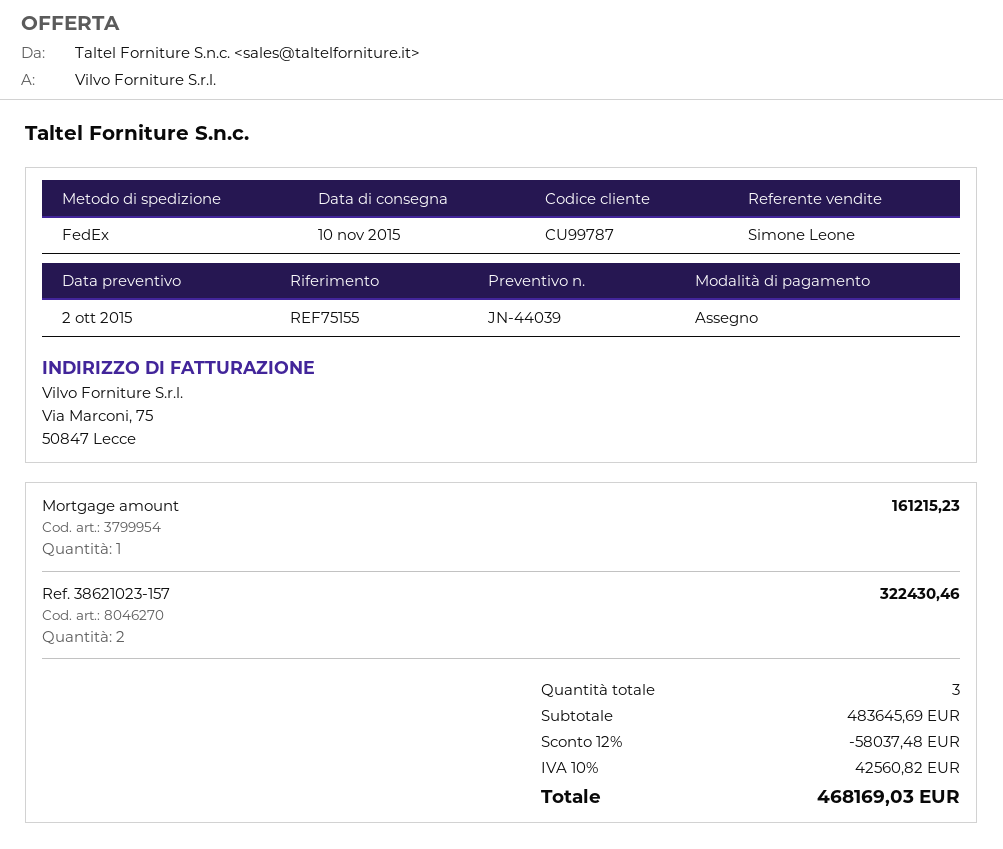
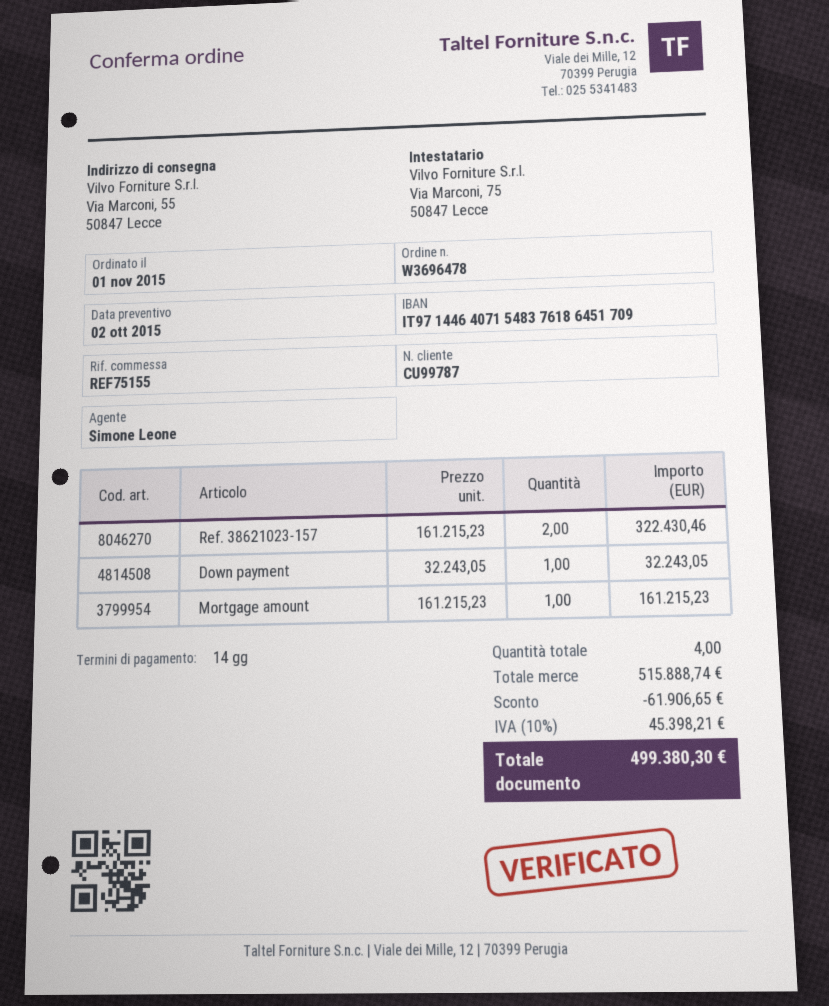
Down payment: none -> 1 for 32243.05
total quantity: 3 -> 4
subtotal: 483645.69 -> 515888.74
discount: 58037.48 -> 61906.65
tax: 10% = 42560.82 -> 10% = 45398.21
total: 468169.03 -> 499380.30

